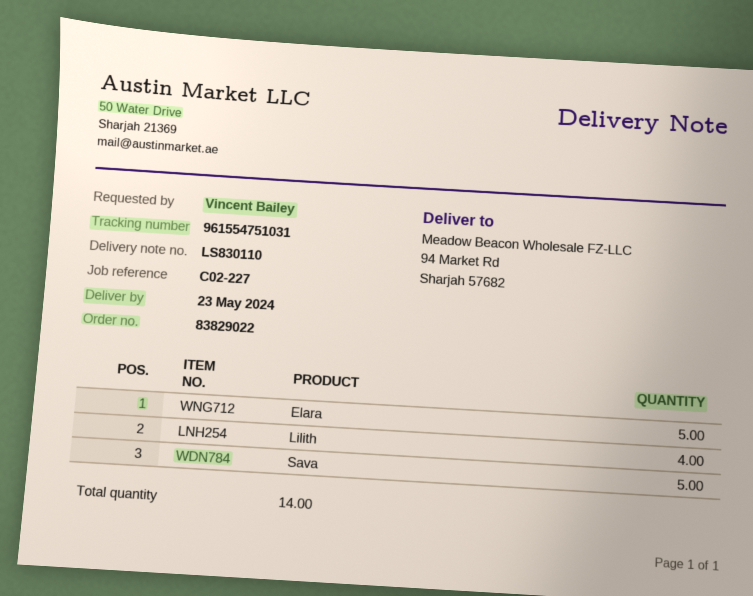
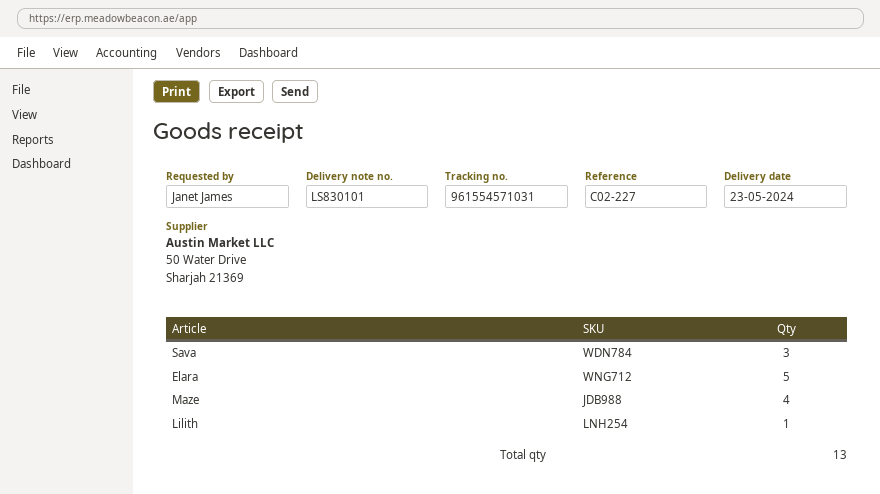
delivery note number: LS830110 -> LS830101
ordered by: Vincent Bailey -> Janet James
tracking number: 961554751031 -> 961554571031
Lilith: 4 -> 1
Sava: 5 -> 3
Maze: none -> 4
total quantity: 14 -> 13

